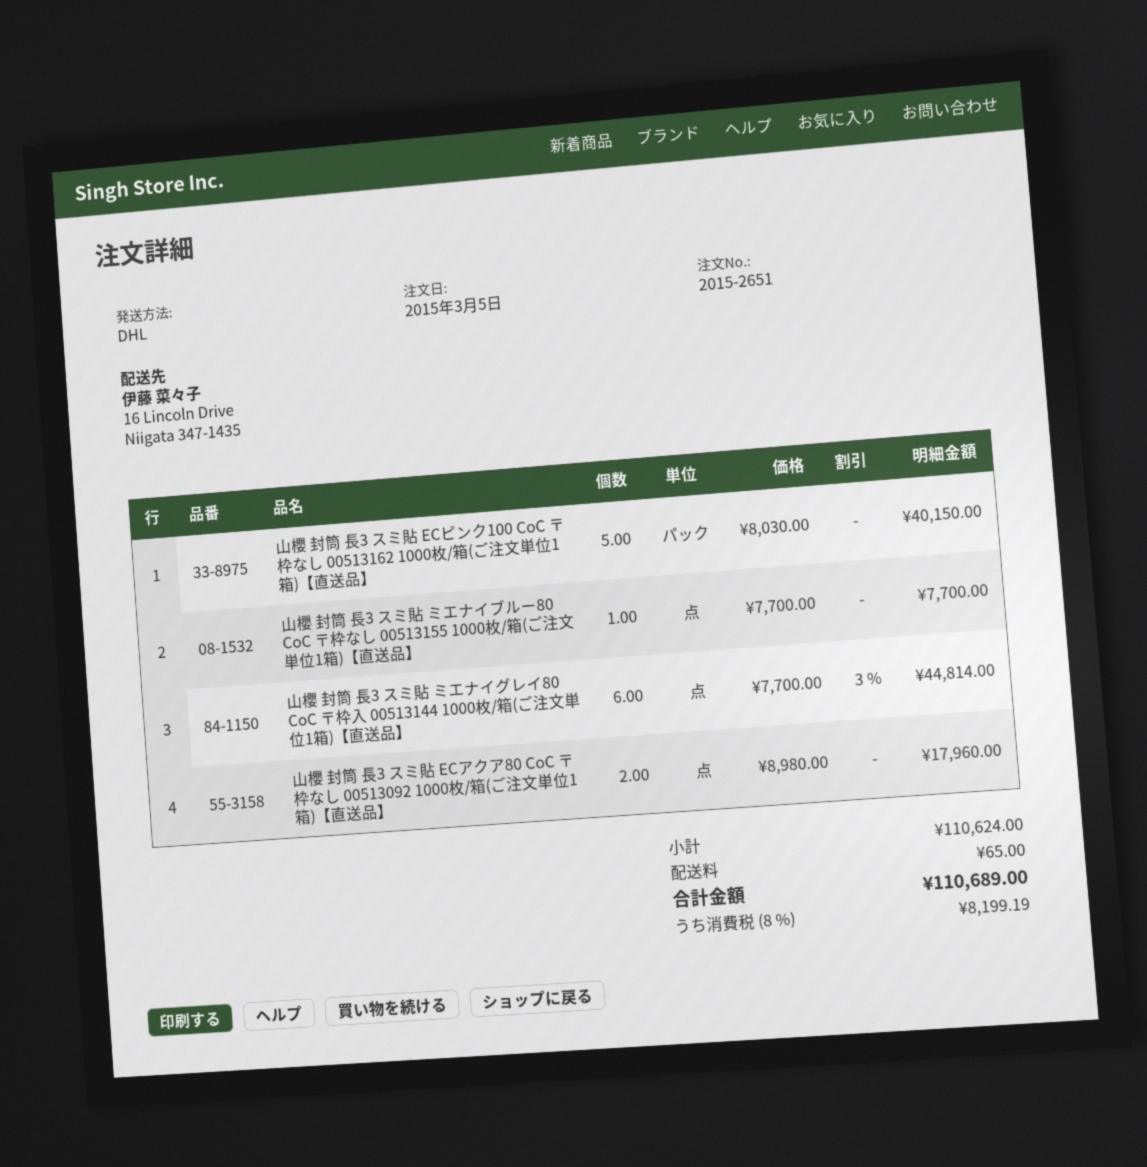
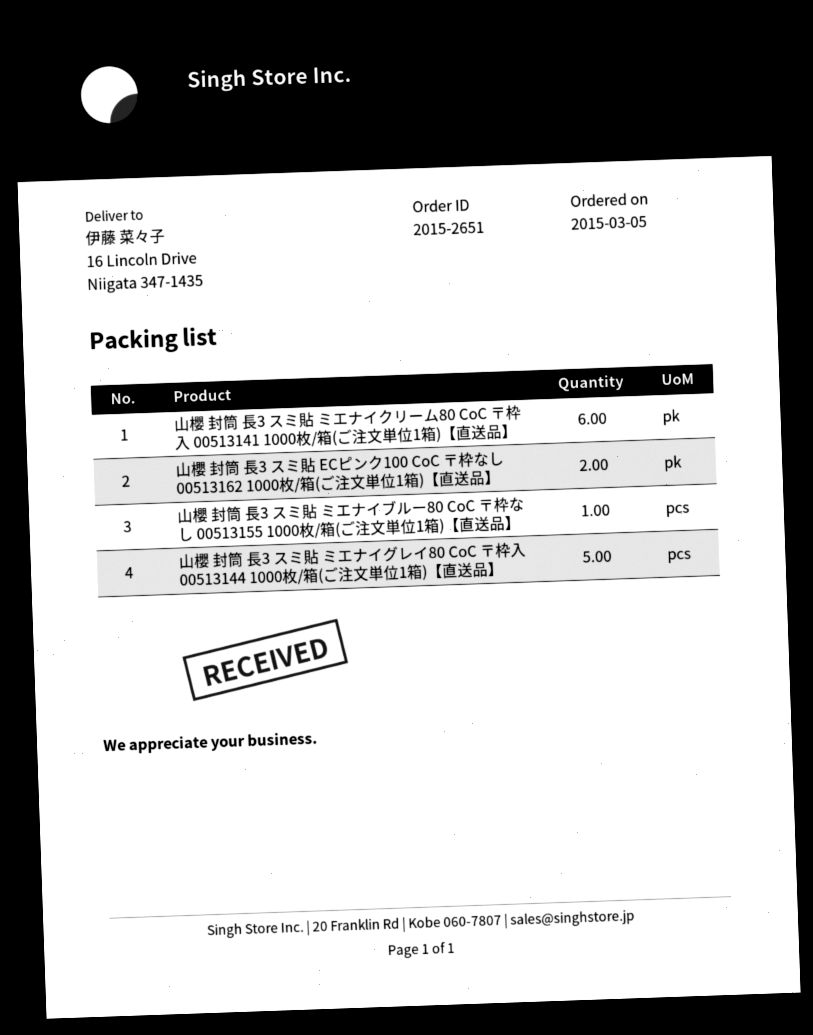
山櫻 封筒 長3 スミ貼 ECピンク100 CoC 〒枠なし 00513162 1000枚/箱(ご注文単位1箱)【直送品】: 5 -> 2
山櫻 封筒 長3 スミ貼 ミエナイグレイ80 CoC 〒枠入 00513144 1000枚/箱(ご注文単位1箱)【直送品】: 6 -> 5
山櫻 封筒 長3 スミ貼 ECアクア80 CoC 〒枠なし 00513092 1000枚/箱(ご注文単位1箱)【直送品】: 2 -> none
山櫻 封筒 長3 スミ貼 ミエナイクリーム80 CoC 〒枠入 00513141 1000枚/箱(ご注文単位1箱)【直送品】: none -> 6

